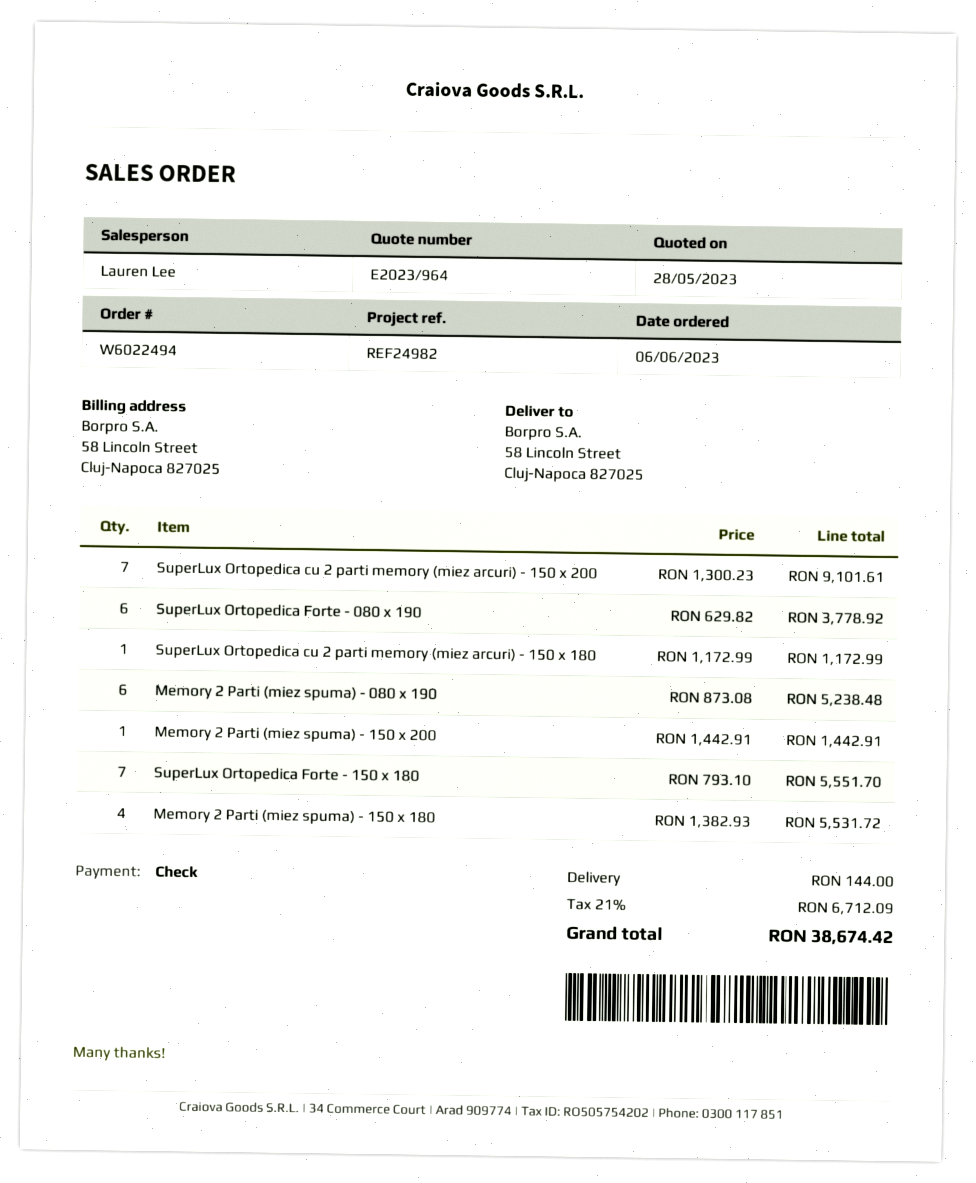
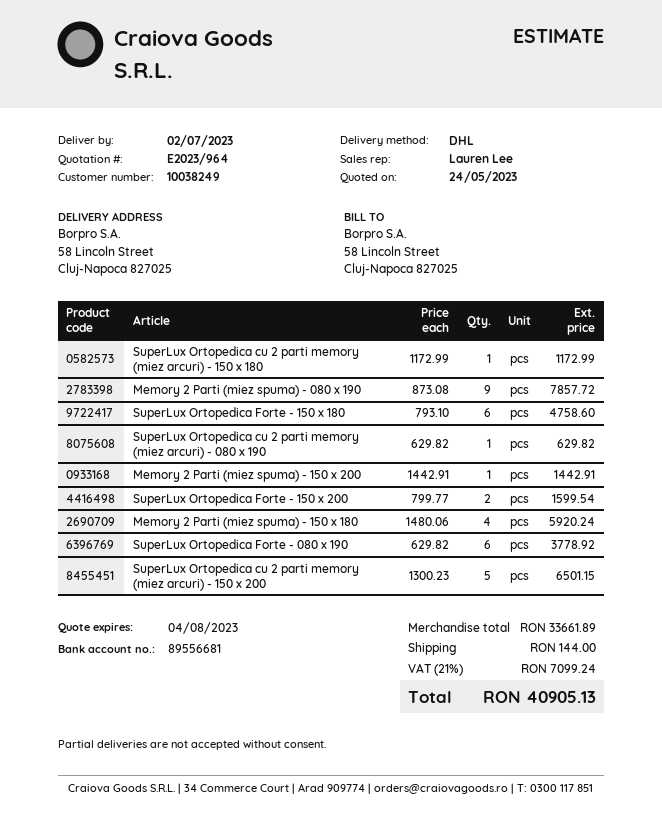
quote date: 2023-05-28 -> 2023-05-24
SuperLux Ortopedica cu 2 parti memory (miez arcuri) - 150 x 200: 7 x 1300.23 = 9101.61 -> 5 x 1300.23 = 6501.15
Memory 2 Parti (miez spuma) - 080 x 190: 6 x 873.08 = 5238.48 -> 9 x 873.08 = 7857.72
SuperLux Ortopedica Forte - 150 x 180: 7 x 793.10 = 5551.70 -> 6 x 793.10 = 4758.60
Memory 2 Parti (miez spuma) - 150 x 180: 4 x 1382.93 = 5531.72 -> 4 x 1480.06 = 5920.24
SuperLux Ortopedica cu 2 parti memory (miez arcuri) - 080 x 190: none -> 1 x 629.82 = 629.82
SuperLux Ortopedica Forte - 150 x 200: none -> 2 x 799.77 = 1599.54
tax: 21% = 6712.09 -> 21% = 7099.24
total: 38674.42 -> 40905.13

